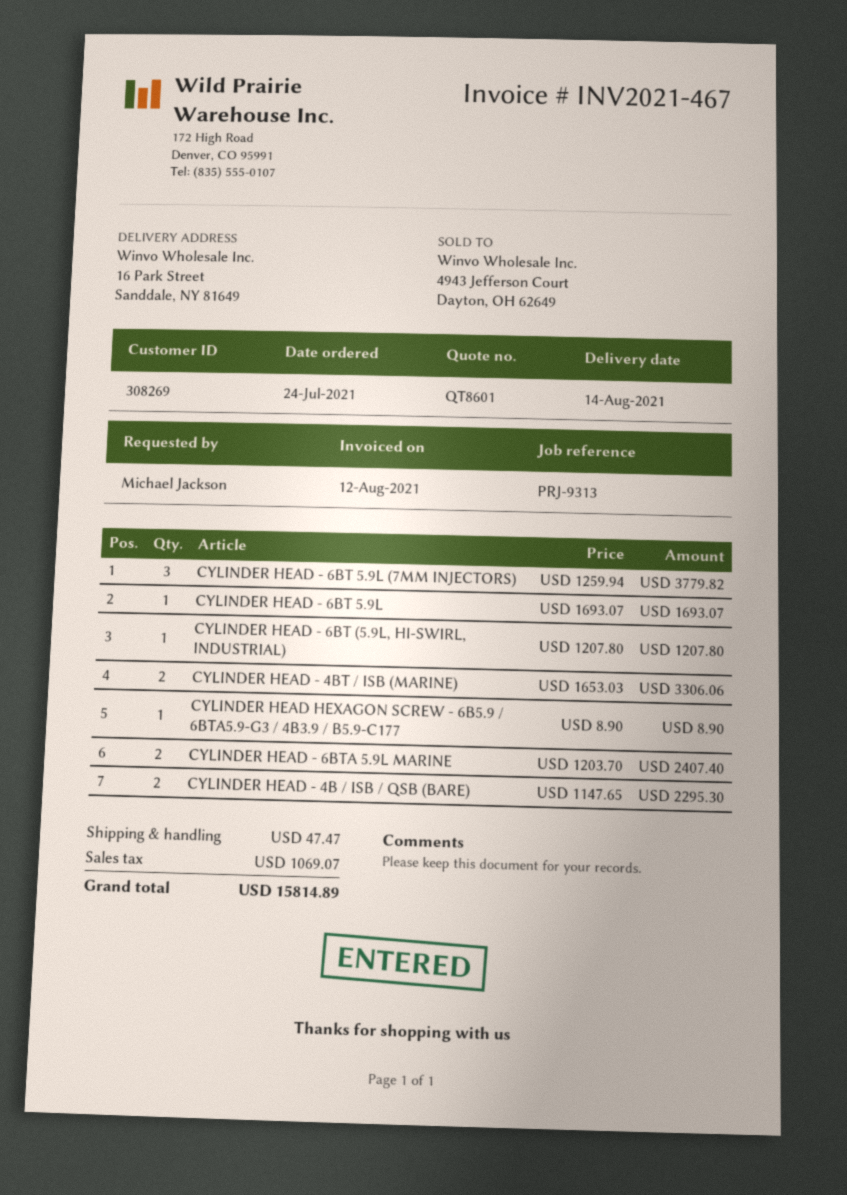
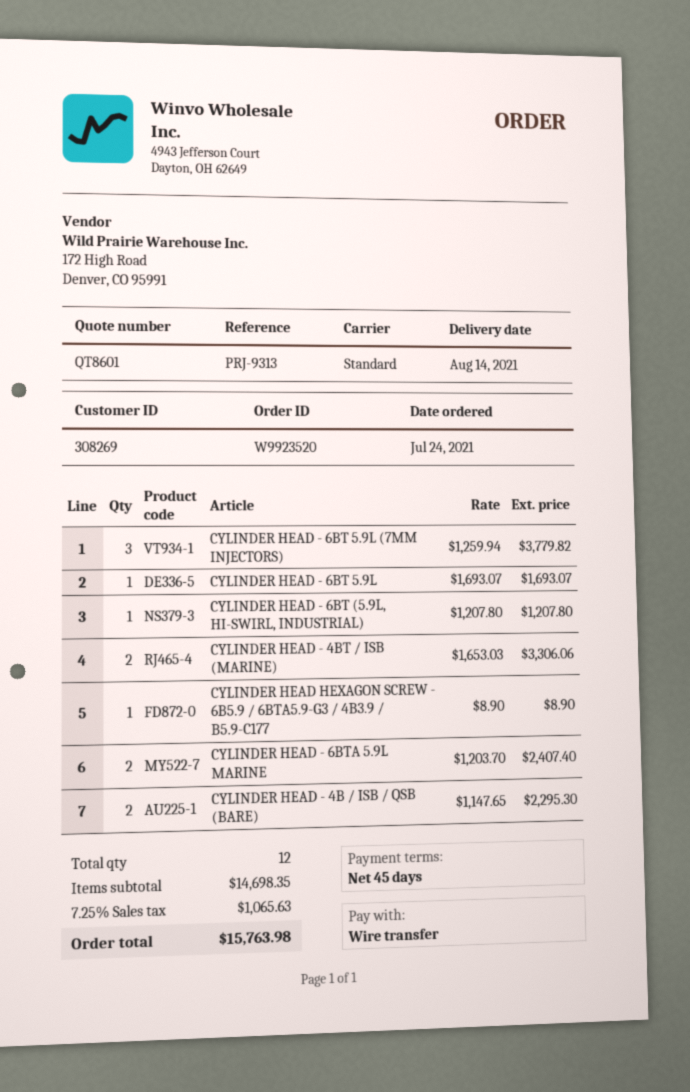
shipping: 47.47 -> none
tax: 1069.07 -> 1065.63
total: 15814.89 -> 15763.98

